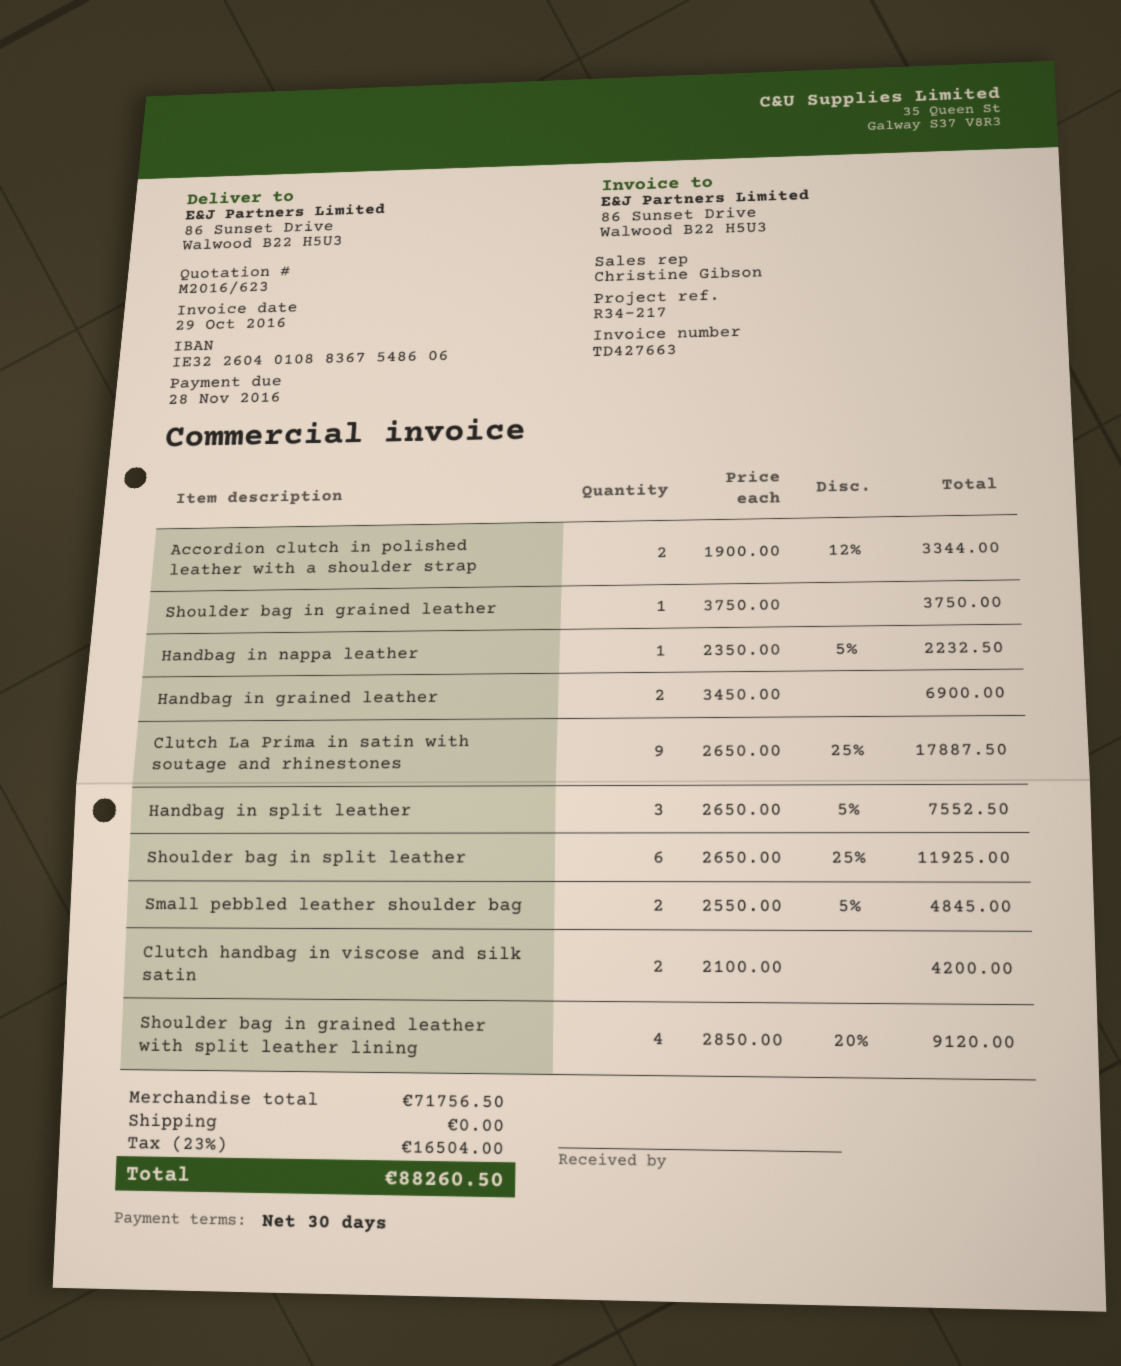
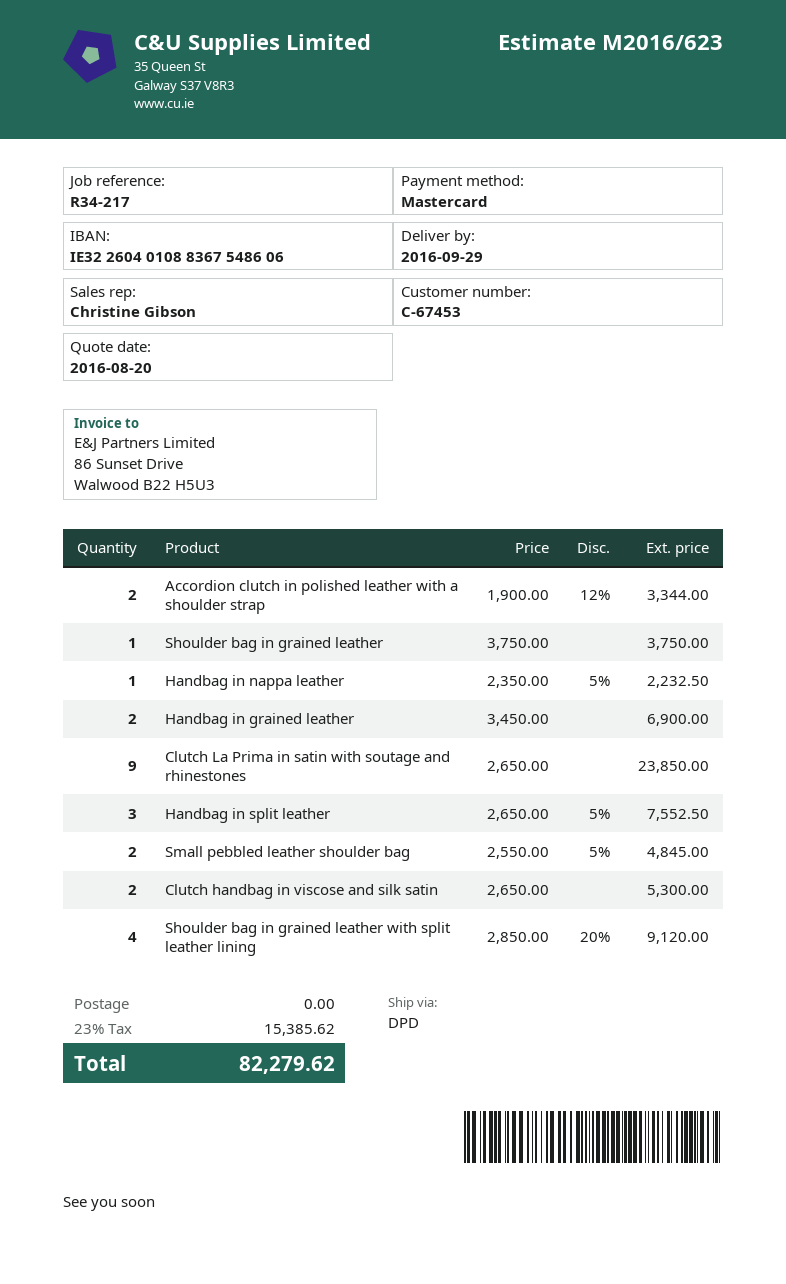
Clutch La Prima in satin with soutage and rhinestones: 9 x 2650.00 - 25% = 17887.50 -> 9 x 2650.00 = 23850.00
Shoulder bag in split leather: 6 x 2650.00 - 25% = 11925.00 -> none
Clutch handbag in viscose and silk satin: 2 x 2100.00 = 4200.00 -> 2 x 2650.00 = 5300.00
tax: 23% = 16504.00 -> 23% = 15385.62
total: 88260.50 -> 82279.62

